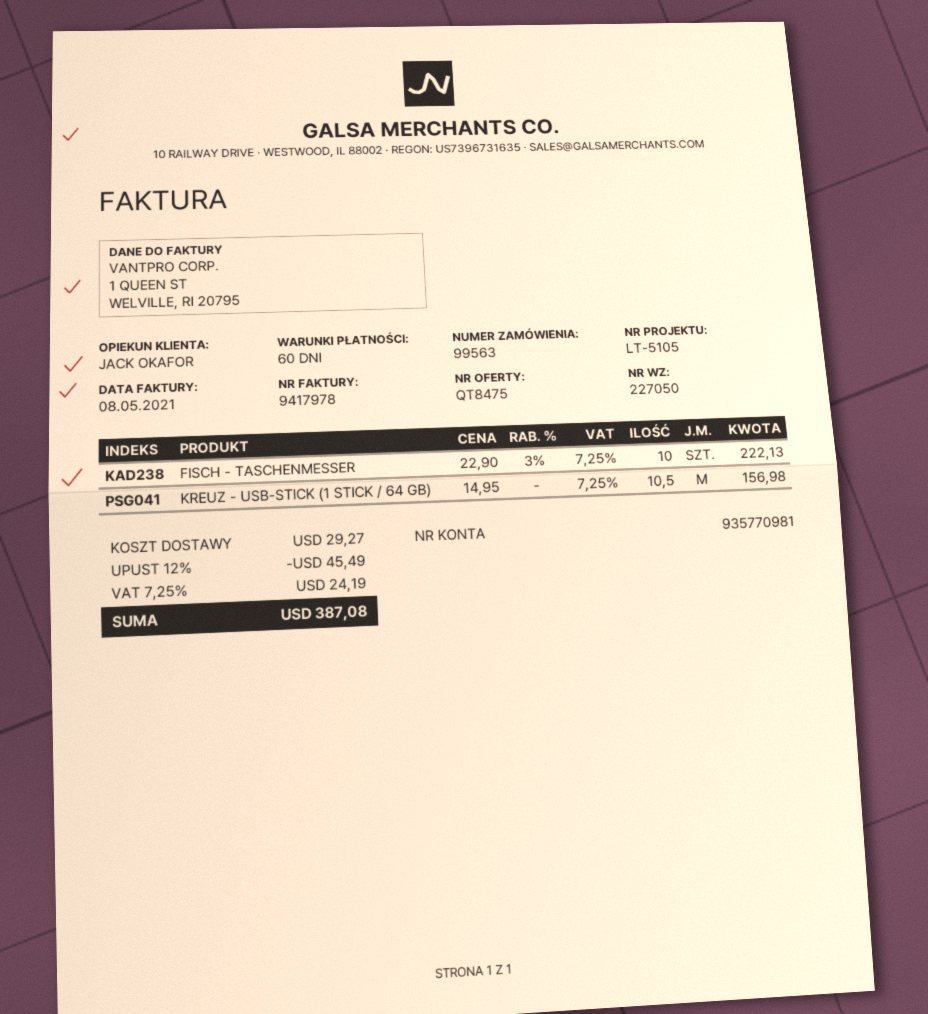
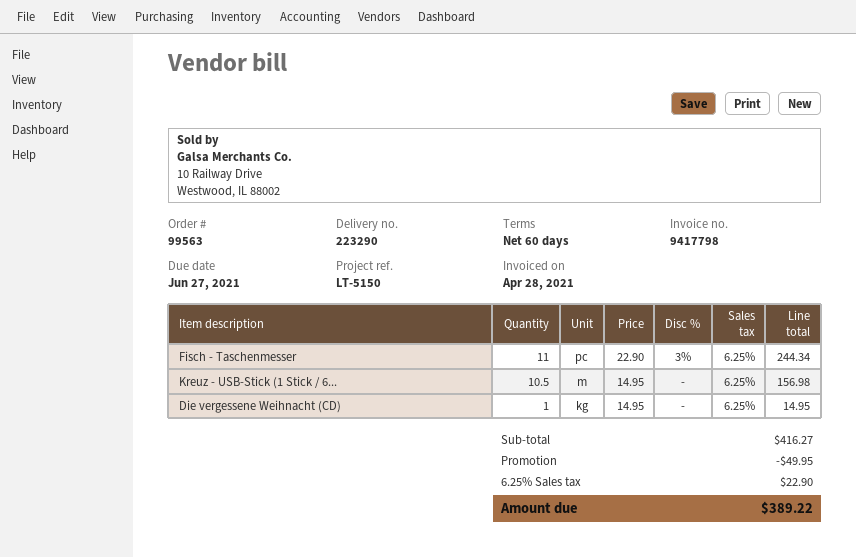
delivery note number: 227050 -> 223290
invoice number: 9417978 -> 9417798
invoice date: 2021-05-08 -> 2021-04-28
reference: LT-5105 -> LT-5150
FISCH - TASCHENMESSER: 10 x 22.90 - 3% = 222.13 -> 11 x 22.90 - 3% = 244.34
Die vergessene Weihnacht (CD): none -> 1 x 14.95 = 14.95
discount: 45.49 -> 49.95
shipping: 29.27 -> none
tax: 7.25% = 24.19 -> 6.25% = 22.90
total: 387.08 -> 389.22

